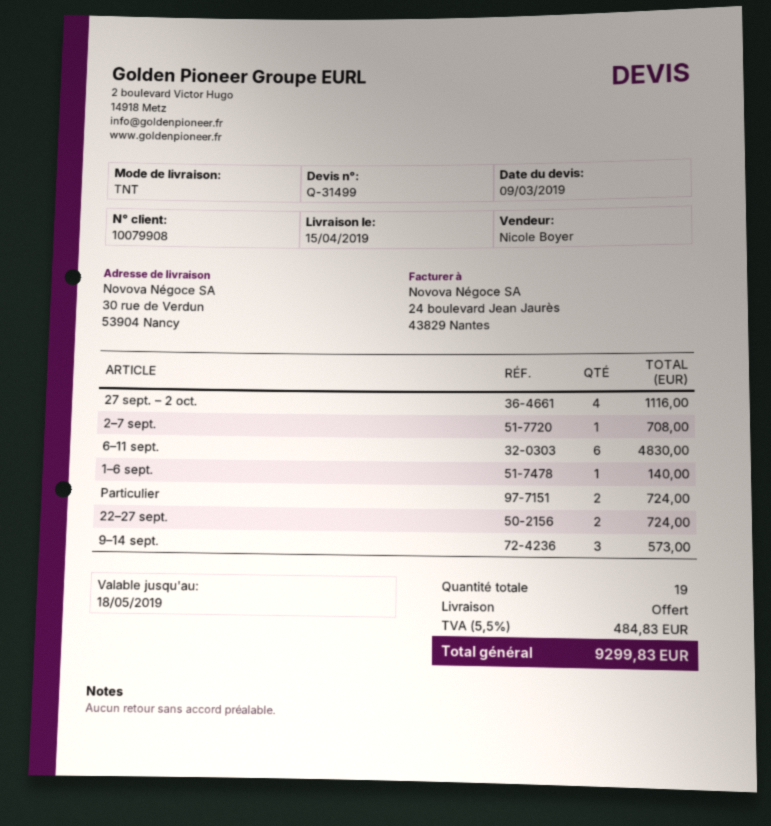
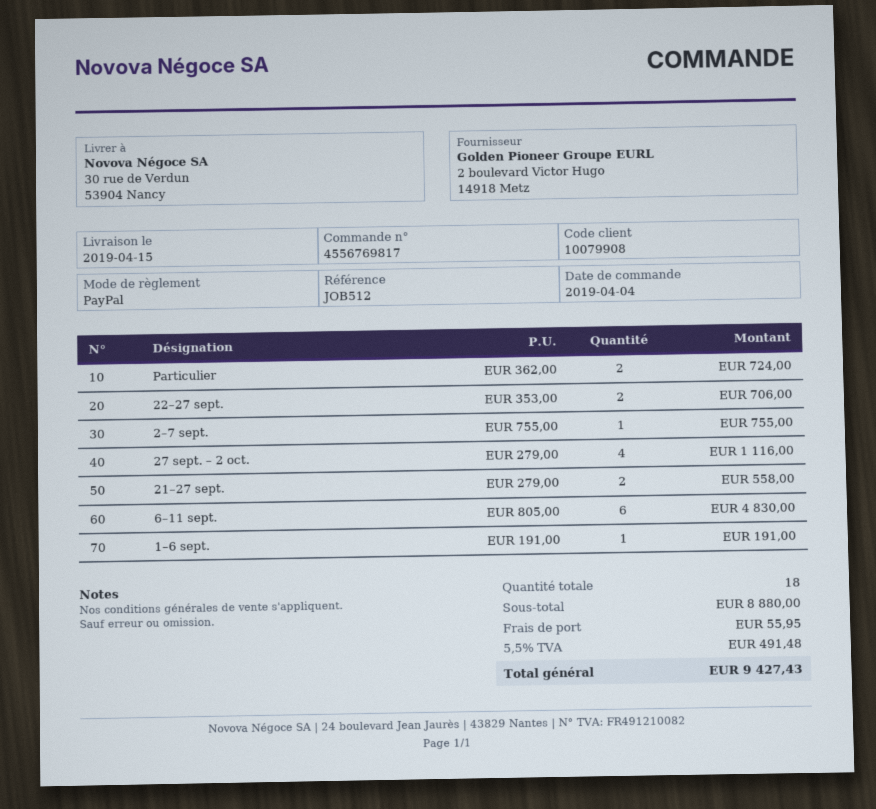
2–7 sept.: 1 for 708.00 -> 1 for 755.00
1–6 sept.: 1 for 140.00 -> 1 for 191.00
22–27 sept.: 2 for 724.00 -> 2 for 706.00
9–14 sept.: 3 for 573.00 -> none
21–27 sept.: none -> 2 for 558.00
total quantity: 19 -> 18
shipping: 0.00 -> 55.95
tax: 5.5% = 484.83 -> 5.5% = 491.48
total: 9299.83 -> 9427.43

